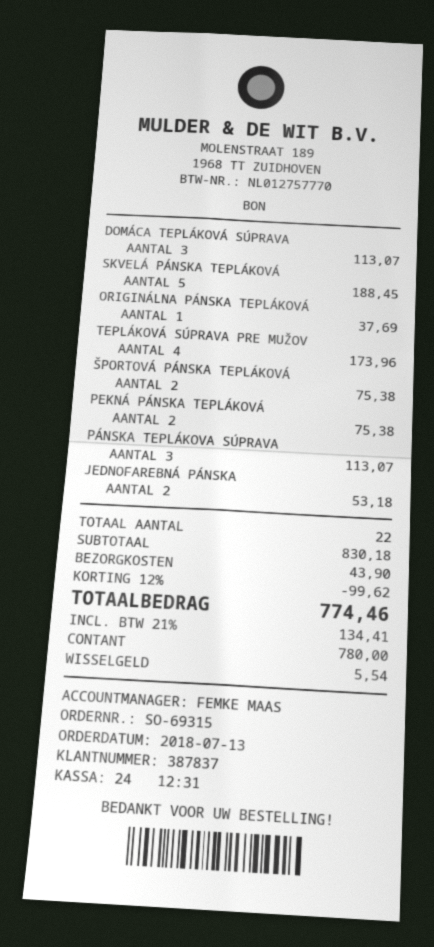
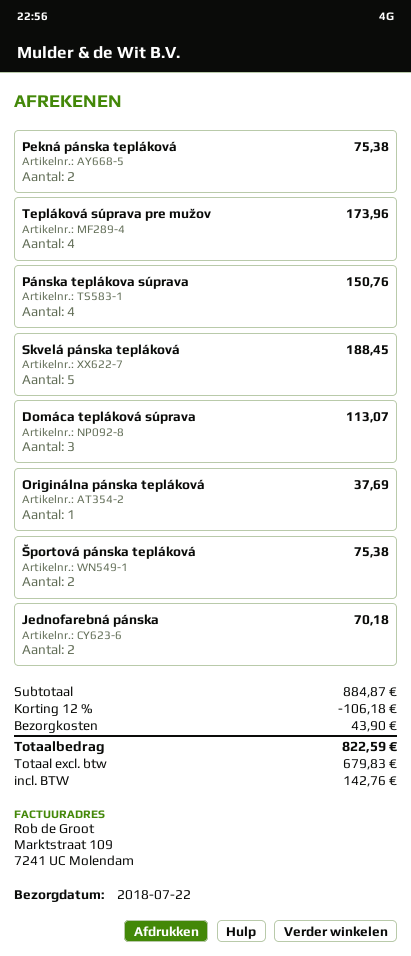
PÁNSKA TEPLÁKOVA SÚPRAVA: 3 for 113.07 -> 4 for 150.76
JEDNOFAREBNÁ PÁNSKA: 2 for 53.18 -> 2 for 70.18
subtotal: 830.18 -> 884.87
discount: 12% = 99.62 -> 12% = 106.18
tax: 134.41 -> 142.76
total: 774.46 -> 822.59

